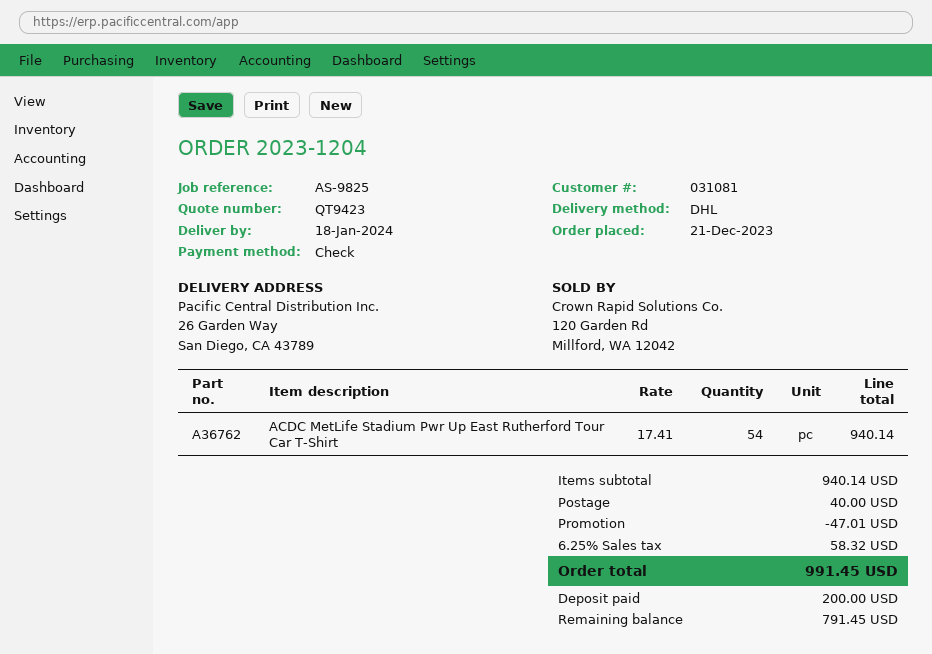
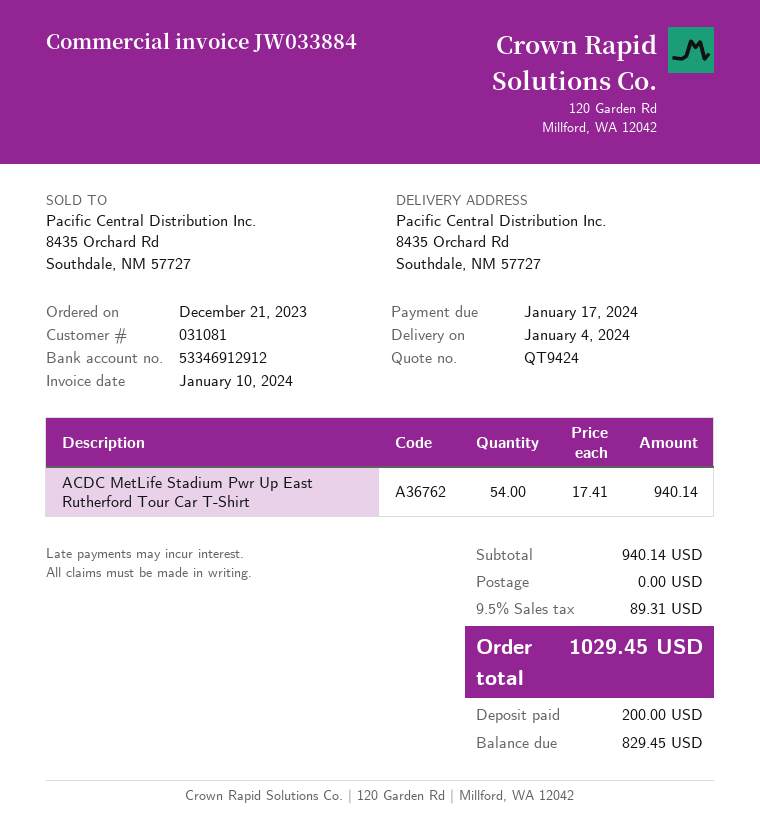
quote number: QT9423 -> QT9424
delivery date: 2024-01-18 -> 2024-01-04
ship to: 26 Garden Way, San Diego, CA 43789 -> 8435 Orchard Rd, Southdale, NM 57727
discount: 47.01 -> none
shipping: 40.00 -> 0.00
tax: 6.25% = 58.32 -> 9.5% = 89.31
total: 991.45 -> 1029.45
balance: 791.45 -> 829.45

